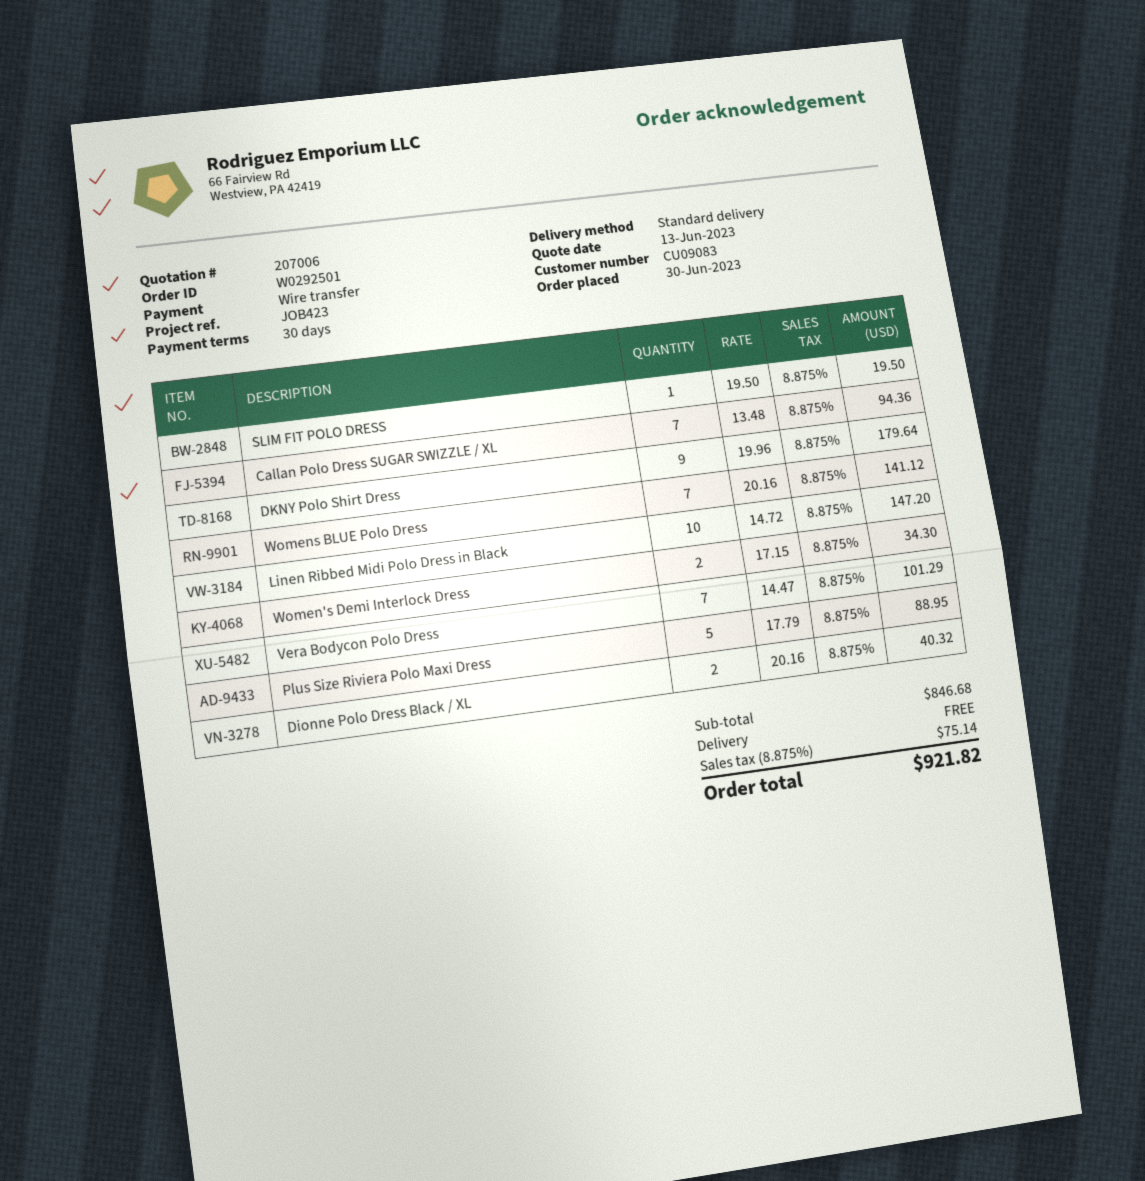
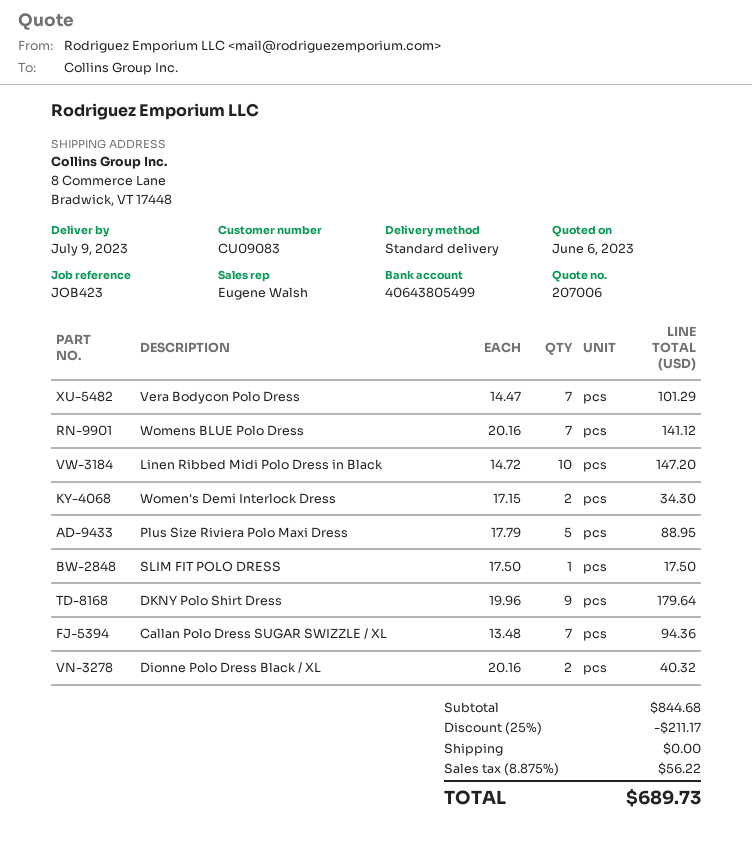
quote date: 2023-06-13 -> 2023-06-06
SLIM FIT POLO DRESS: 1 x 19.50 = 19.50 -> 1 x 17.50 = 17.50
subtotal: 846.68 -> 844.68
discount: none -> 25% = 211.17
tax: 8.875% = 75.14 -> 8.875% = 56.22
total: 921.82 -> 689.73

